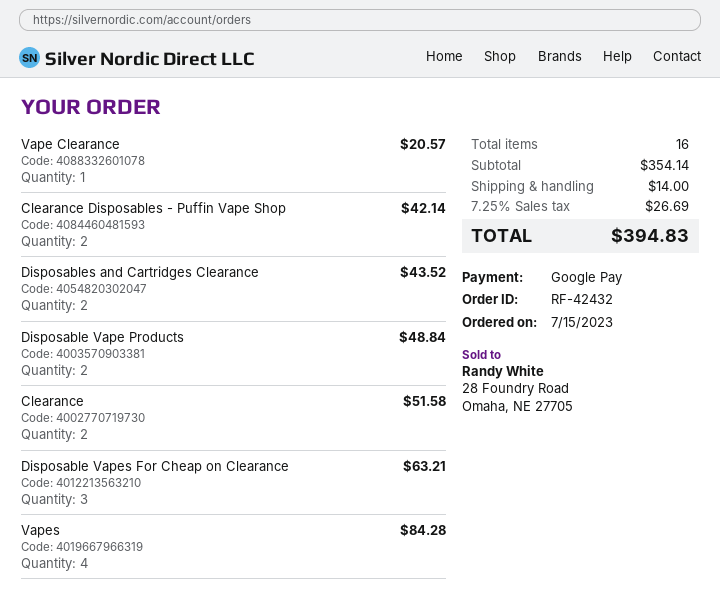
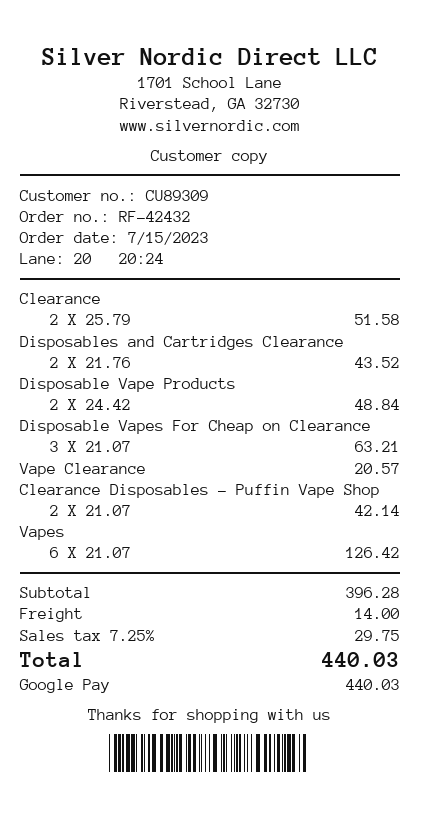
Vapes: 4 for 84.28 -> 6 for 126.42
subtotal: 354.14 -> 396.28
tax: 7.25% = 26.69 -> 7.25% = 29.75
total: 394.83 -> 440.03

